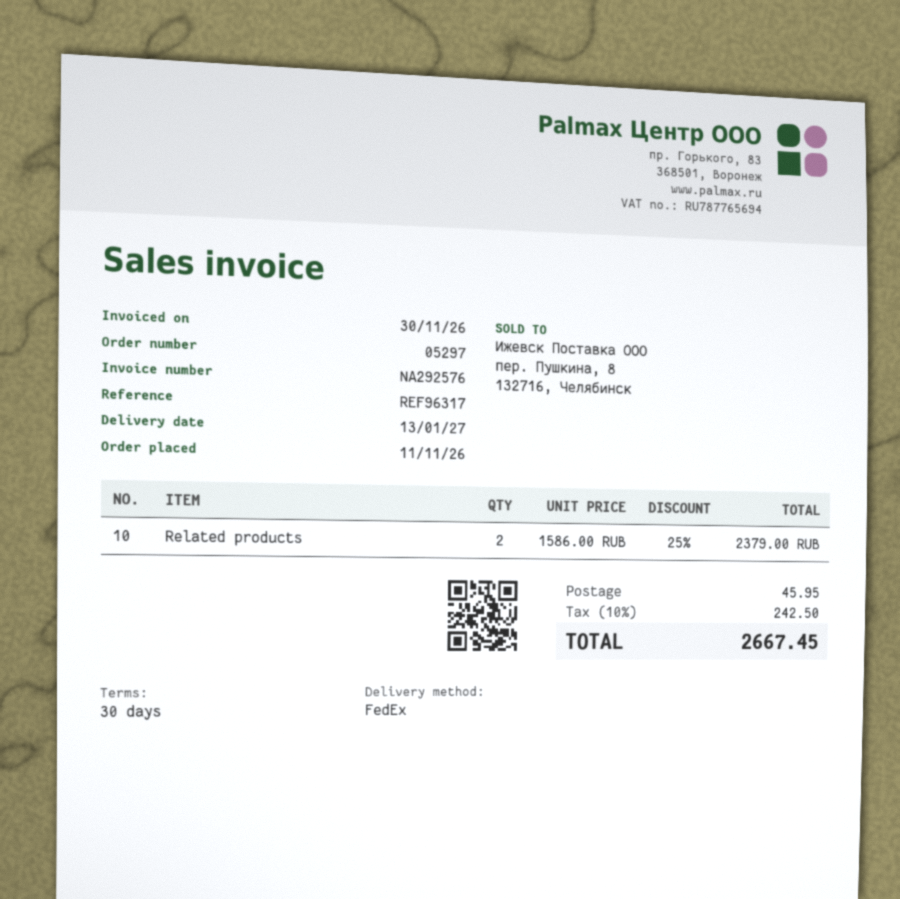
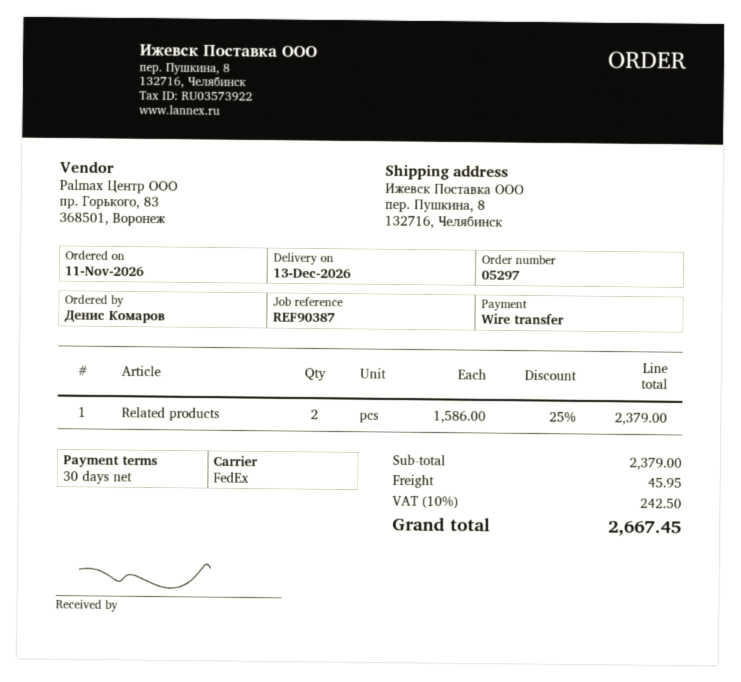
delivery date: 2027-01-13 -> 2026-12-13
reference: REF96317 -> REF90387

